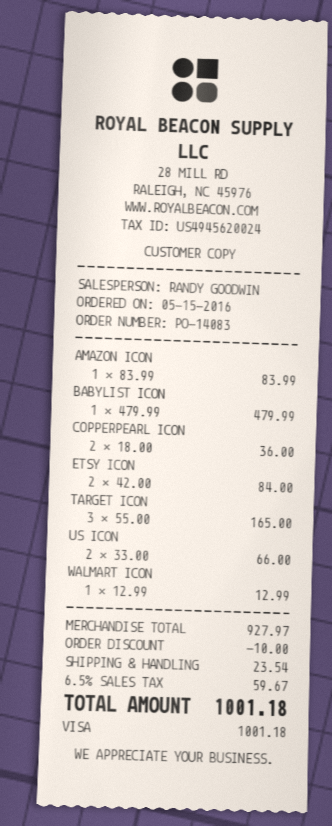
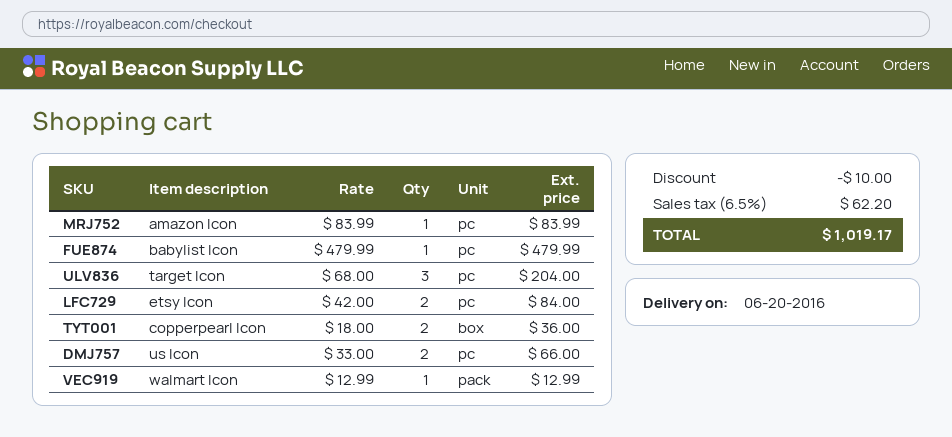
TARGET ICON: 3 x 55.00 = 165.00 -> 3 x 68.00 = 204.00
shipping: 23.54 -> none
tax: 6.5% = 59.67 -> 6.5% = 62.20
total: 1001.18 -> 1019.17

